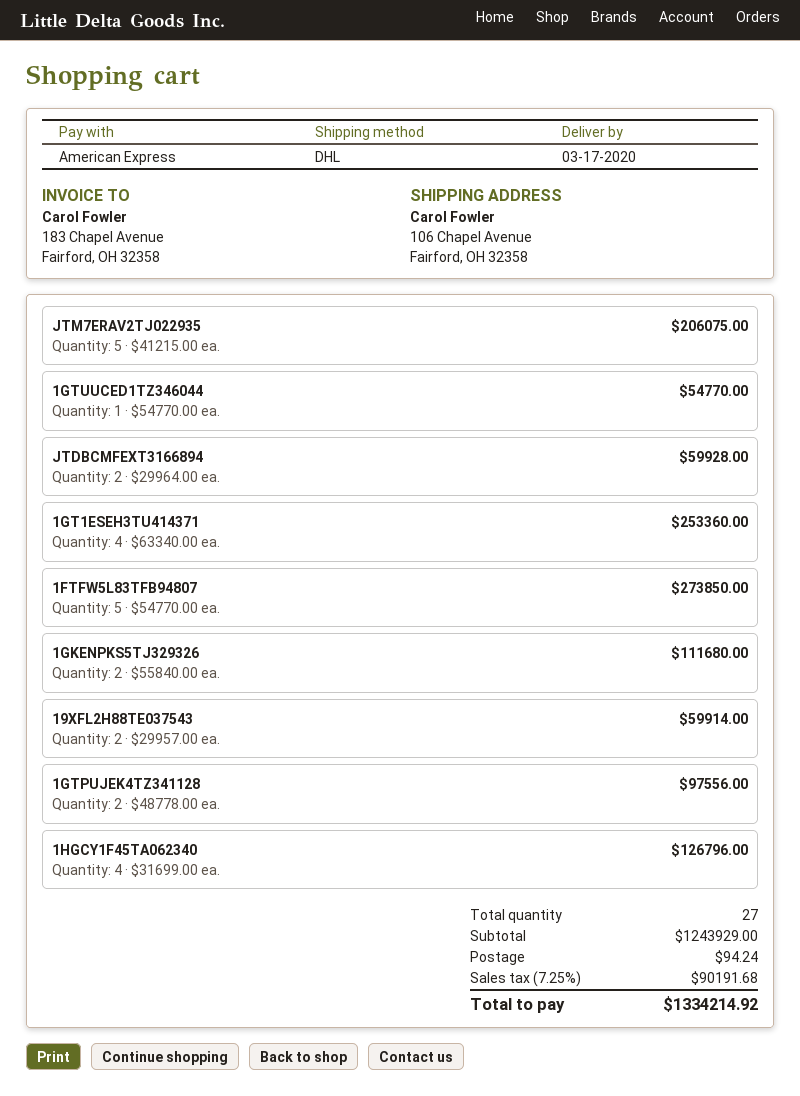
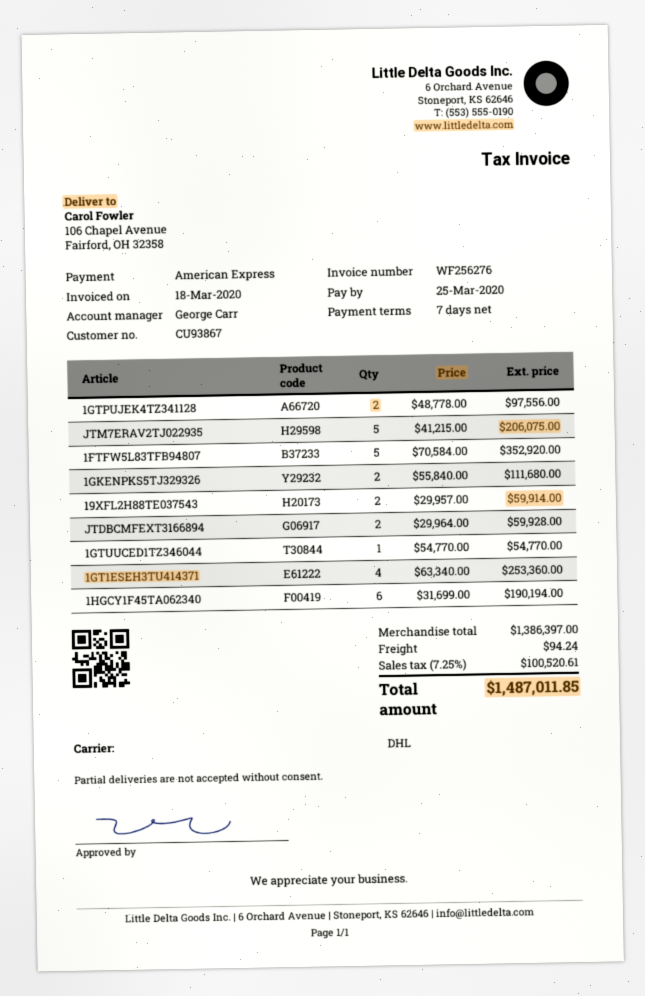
1FTFW5L83TFB94807: 5 x 54770.00 = 273850.00 -> 5 x 70584.00 = 352920.00
1HGCY1F45TA062340: 4 x 31699.00 = 126796.00 -> 6 x 31699.00 = 190194.00
subtotal: 1243929.00 -> 1386397.00
tax: 7.25% = 90191.68 -> 7.25% = 100520.61
total: 1334214.92 -> 1487011.85

